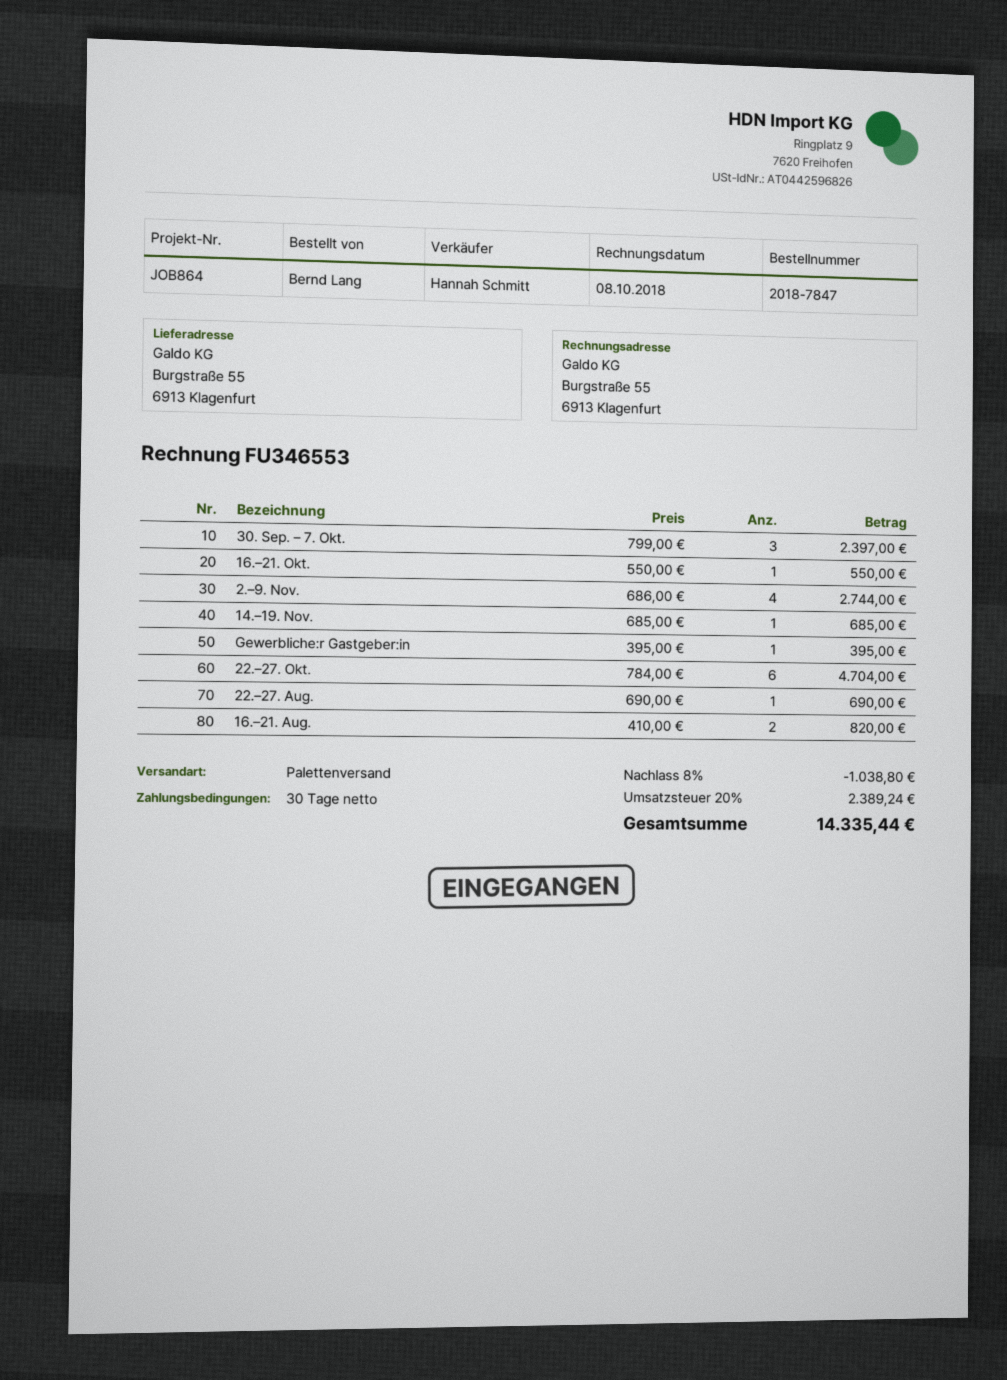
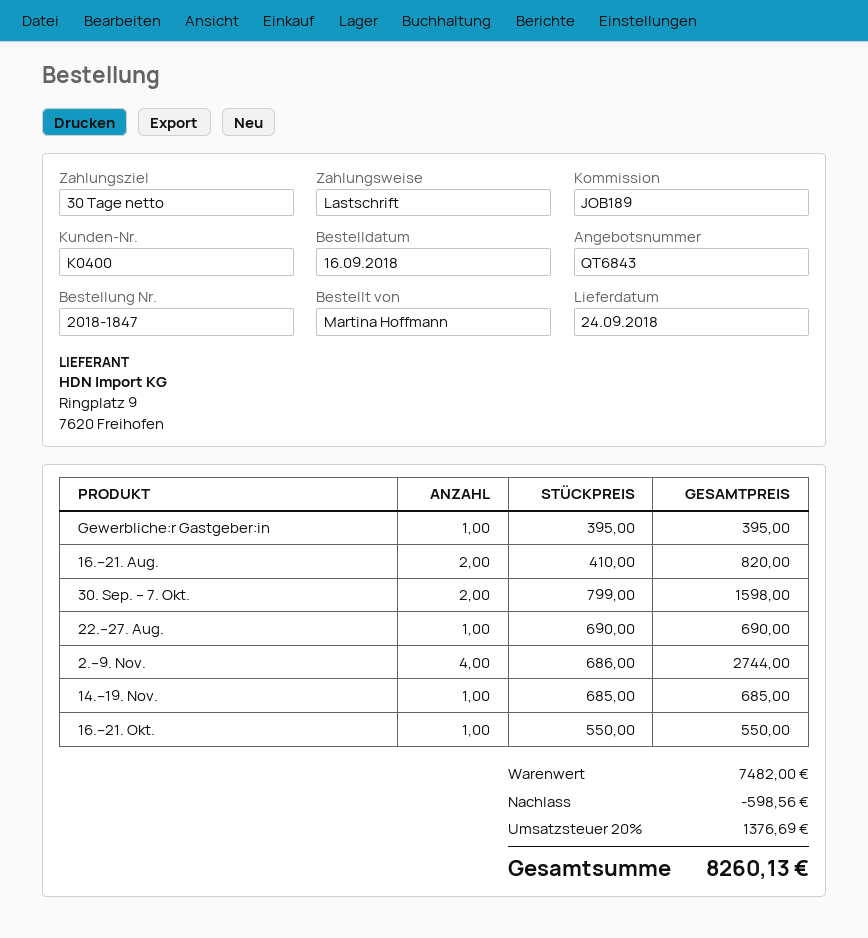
order number: 2018-7847 -> 2018-1847
reference: JOB864 -> JOB189
ordered by: Bernd Lang -> Martina Hoffmann
30. Sep. – 7. Okt.: 3 x 799.00 = 2397.00 -> 2 x 799.00 = 1598.00
22.–27. Okt.: 6 x 784.00 = 4704.00 -> none
discount: 1038.80 -> 598.56
tax: 20% = 2389.24 -> 20% = 1376.69
total: 14335.44 -> 8260.13

